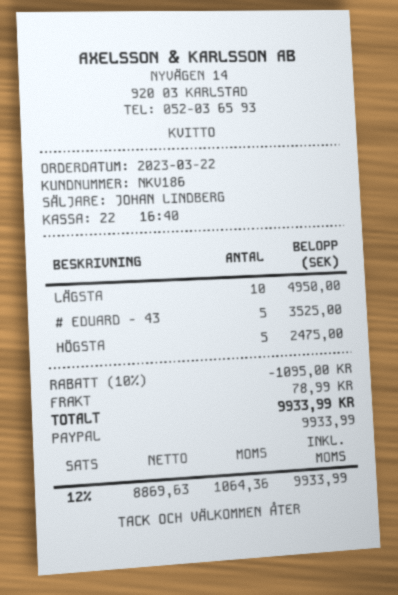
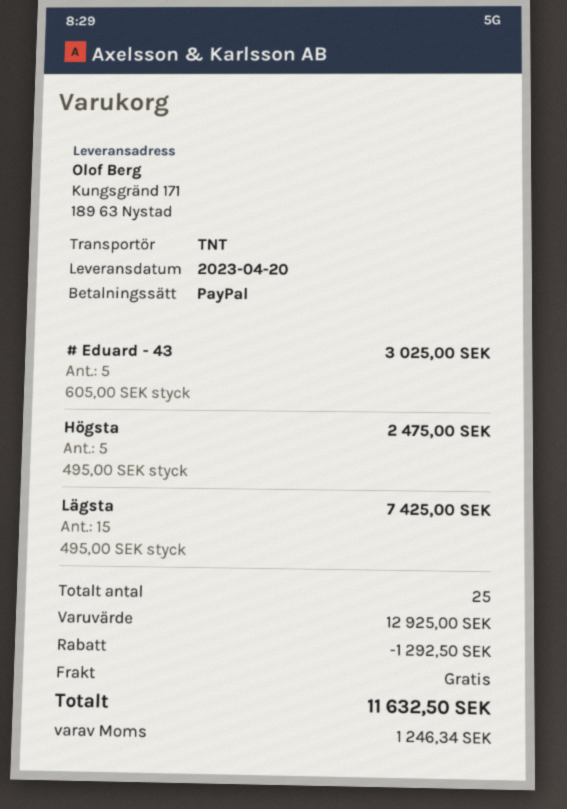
LÄGSTA: 10 for 4950.00 -> 15 for 7425.00
# EDUARD - 43: 5 for 3525.00 -> 5 for 3025.00
discount: 1095.00 -> 1292.50
shipping: 78.99 -> 0.00
tax: 1064.36 -> 1246.34
total: 9933.99 -> 11632.50

